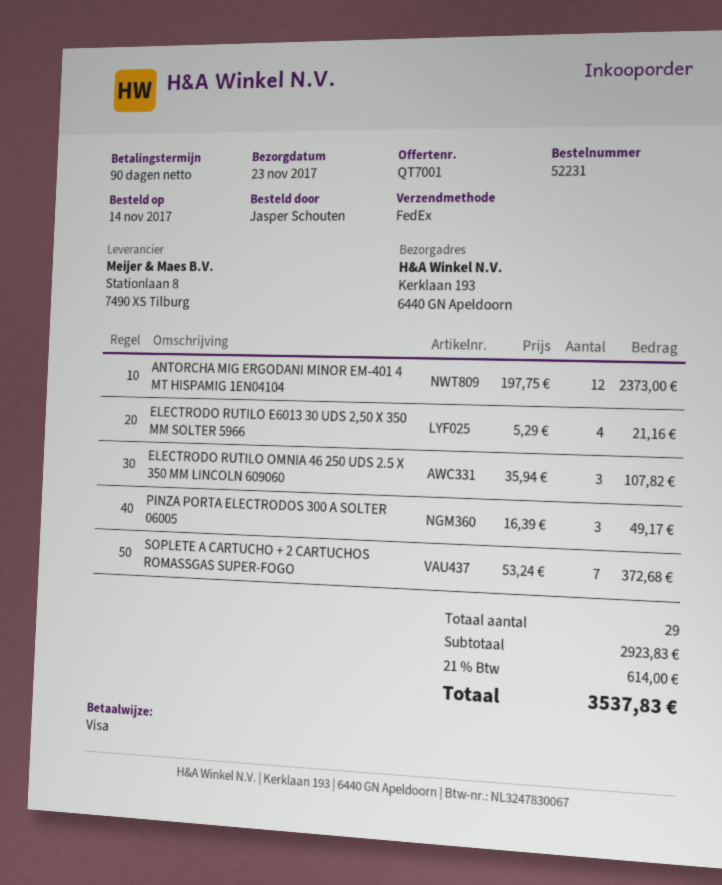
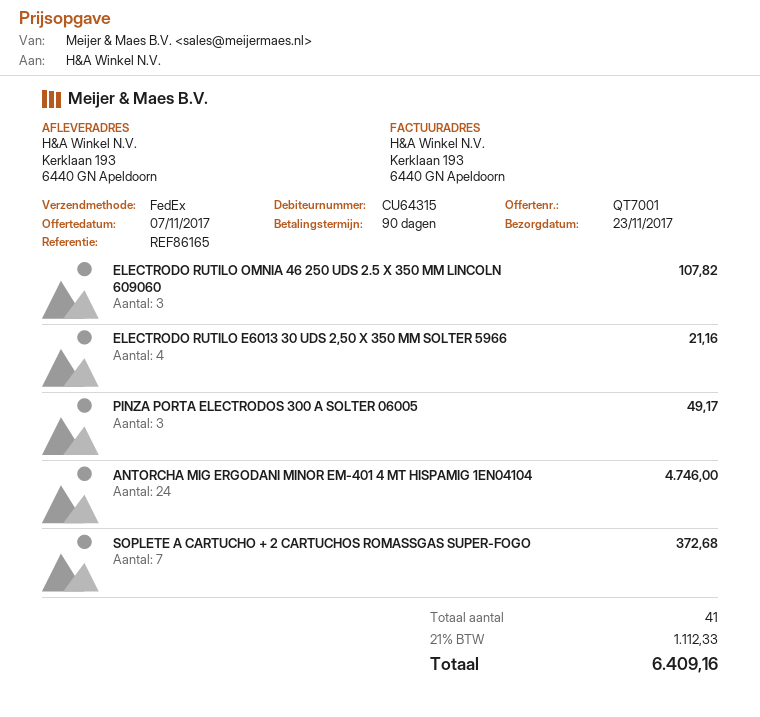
ANTORCHA MIG ERGODANI MINOR EM-401 4 MT HISPAMIG 1EN04104: 12 for 2373.00 -> 24 for 4746.00
total quantity: 29 -> 41
tax: 21% = 614.00 -> 21% = 1112.33
total: 3537.83 -> 6409.16

